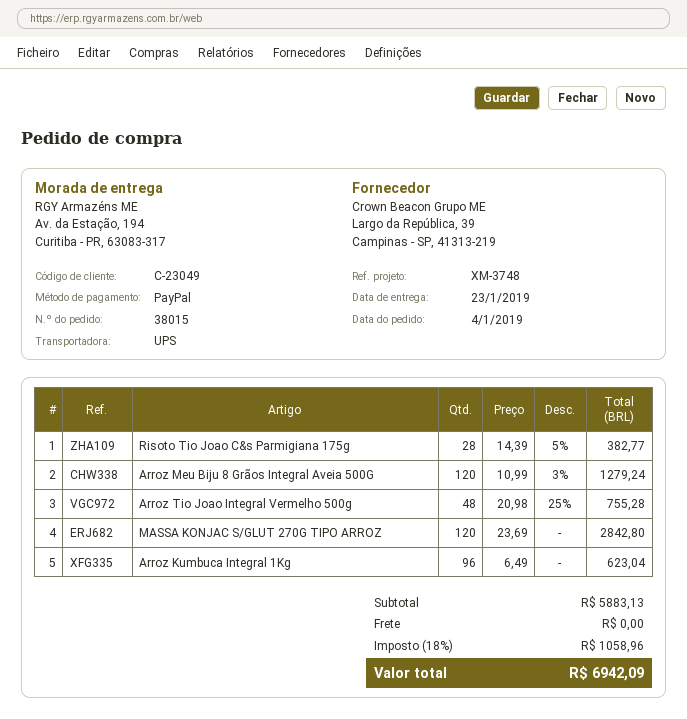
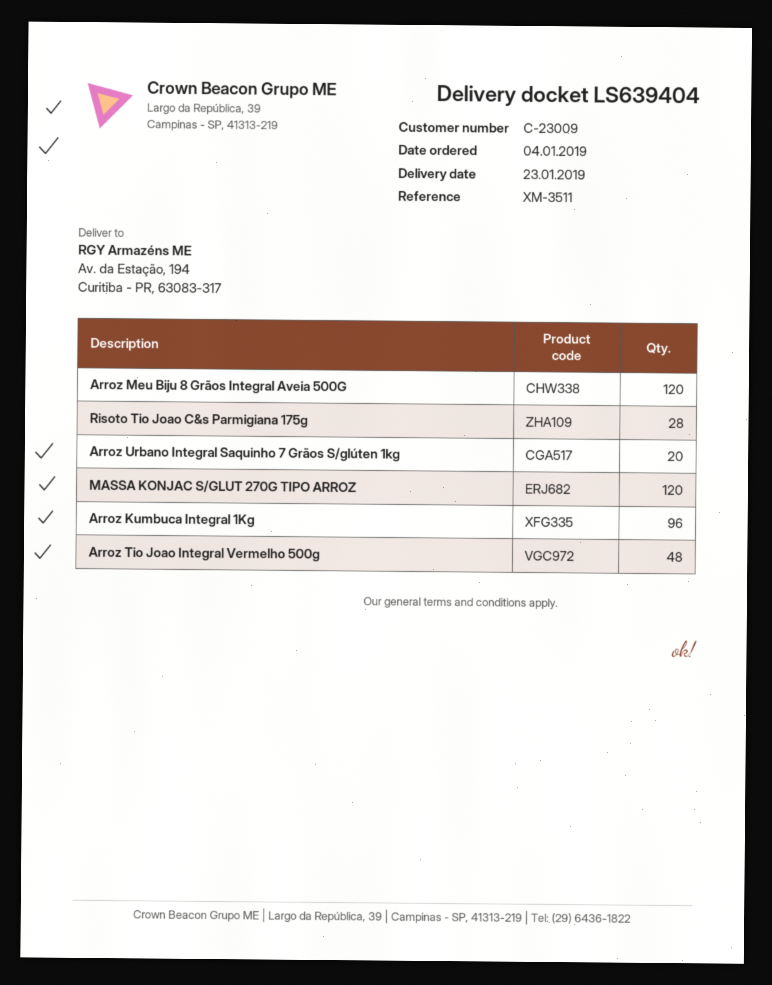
customer number: C-23049 -> C-23009
reference: XM-3748 -> XM-3511
Arroz Urbano Integral Saquinho 7 Grãos S/glúten 1kg: none -> 20

